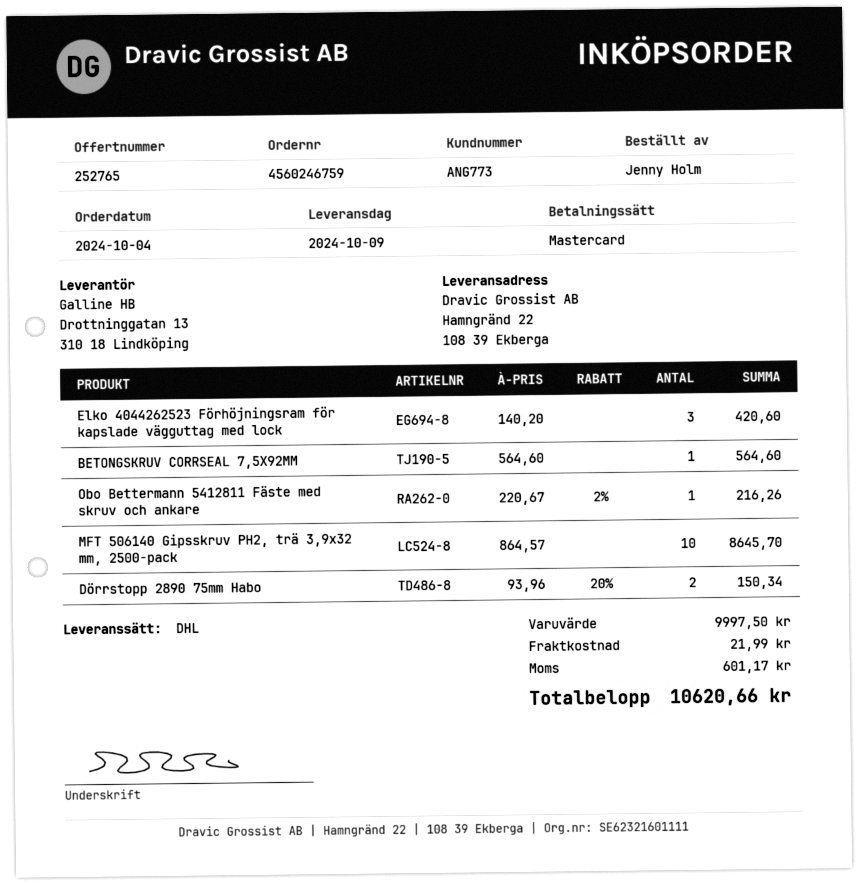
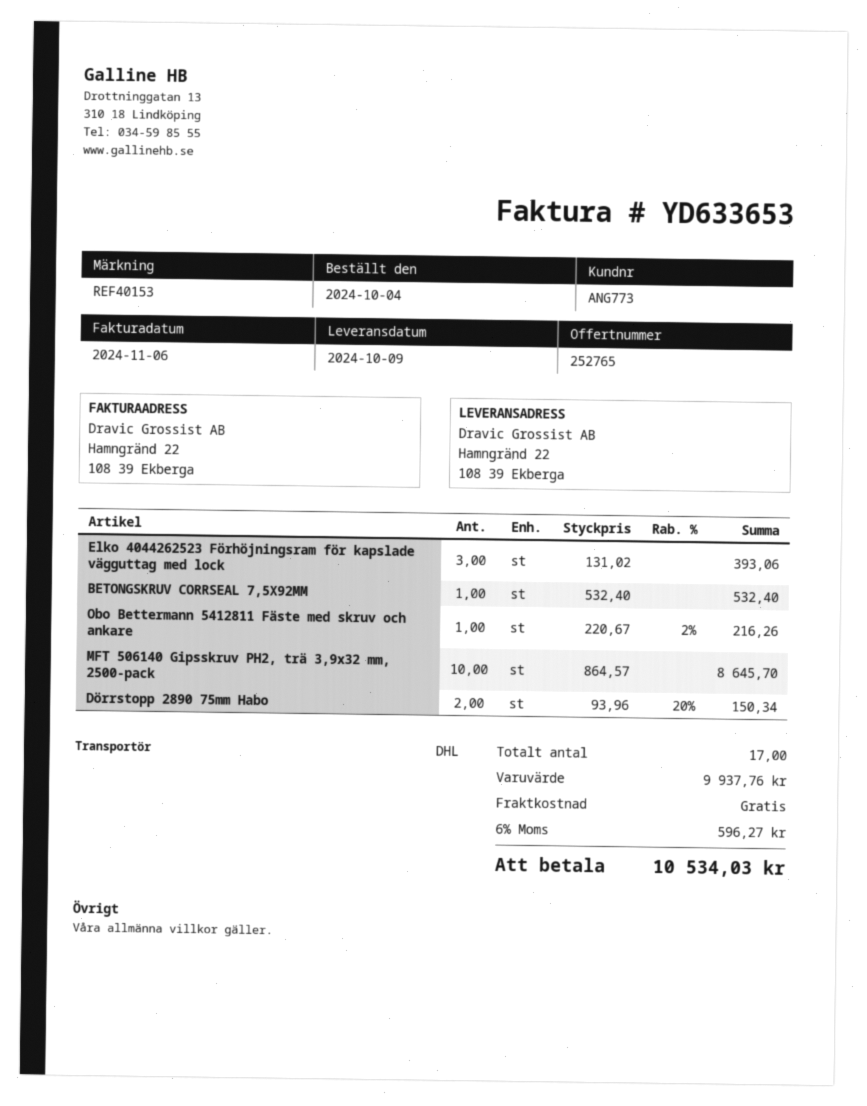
Elko 4044262523 Förhöjningsram för kapslade vägguttag med lock: 3 x 140.20 = 420.60 -> 3 x 131.02 = 393.06
BETONGSKRUV CORRSEAL 7,5X92MM: 1 x 564.60 = 564.60 -> 1 x 532.40 = 532.40
subtotal: 9997.50 -> 9937.76
shipping: 21.99 -> 0.00
tax: 601.17 -> 596.27
total: 10620.66 -> 10534.03

